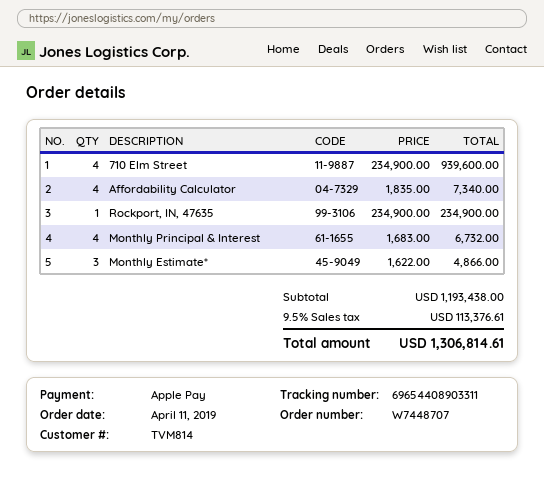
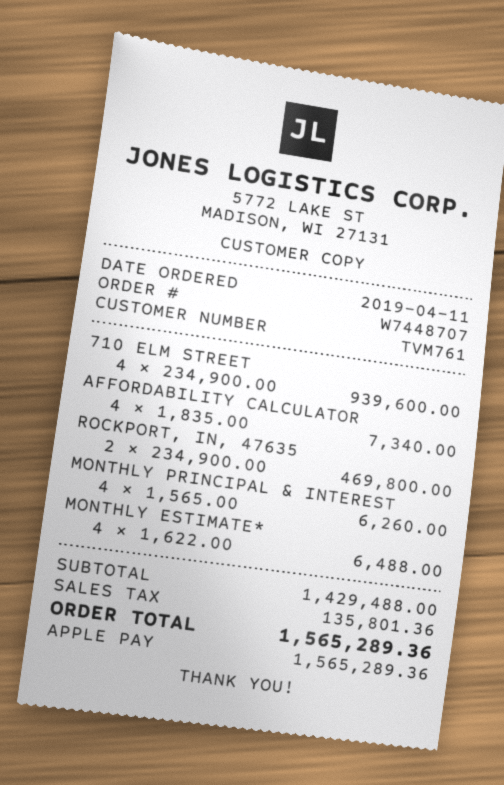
customer number: TVM814 -> TVM761
Rockport, IN, 47635: 1 x 234900.00 = 234900.00 -> 2 x 234900.00 = 469800.00
Monthly Principal & Interest: 4 x 1683.00 = 6732.00 -> 4 x 1565.00 = 6260.00
Monthly Estimate*: 3 x 1622.00 = 4866.00 -> 4 x 1622.00 = 6488.00
subtotal: 1193438.00 -> 1429488.00
tax: 113376.61 -> 135801.36
total: 1306814.61 -> 1565289.36

